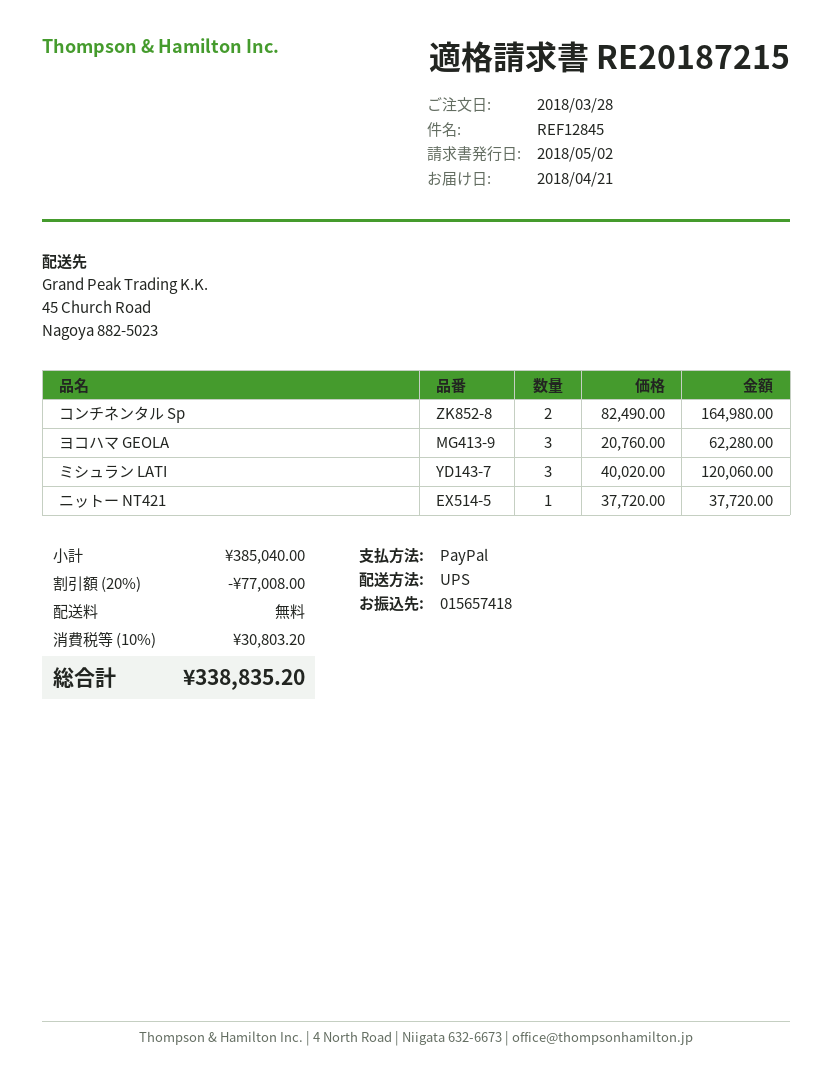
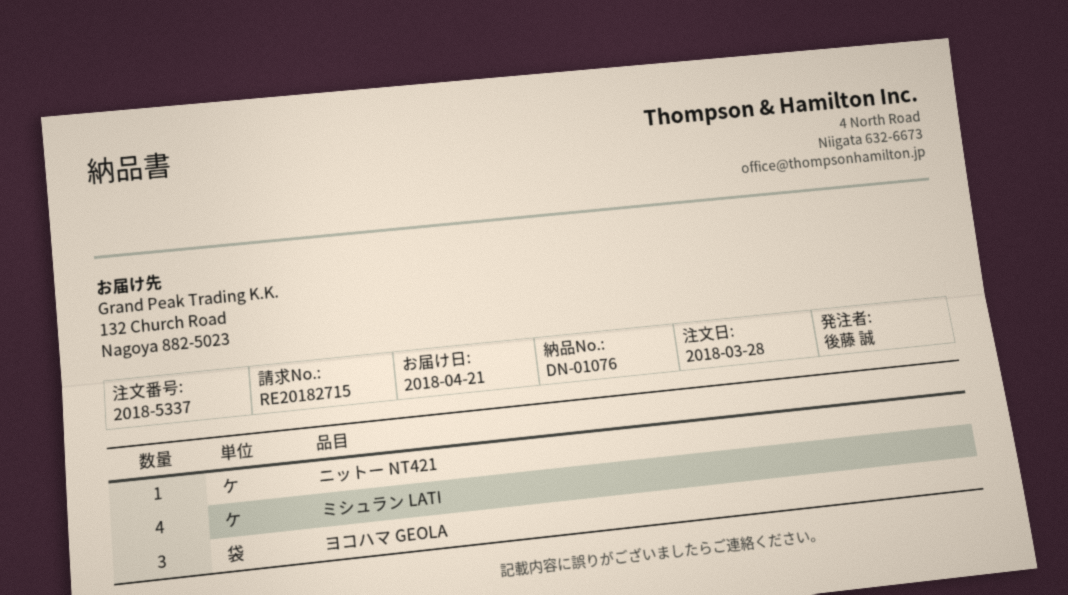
invoice number: RE20187215 -> RE20182715
ship to: 45 Church Road, Nagoya 882-5023 -> 132 Church Road, Nagoya 882-5023
コンチネンタル Sp: 2 -> none
ミシュラン LATI: 3 -> 4

